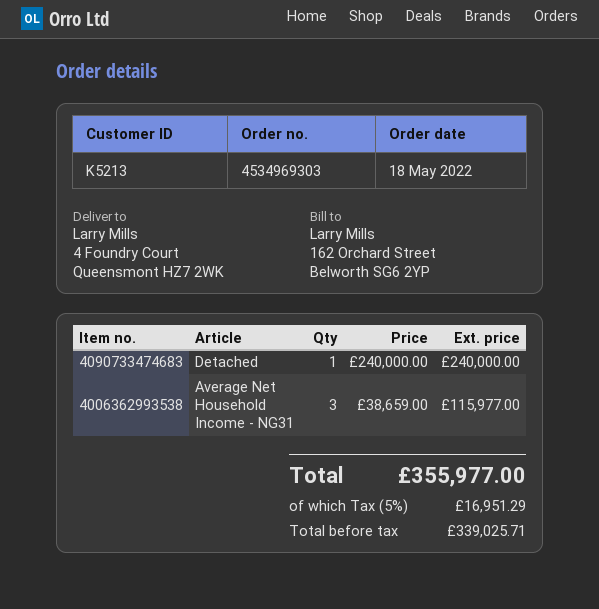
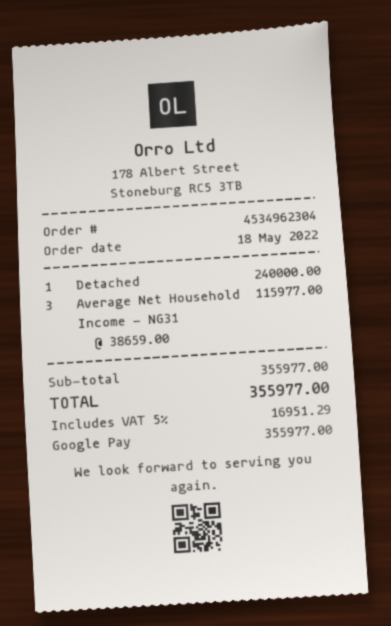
order number: 4534969303 -> 4534962304

